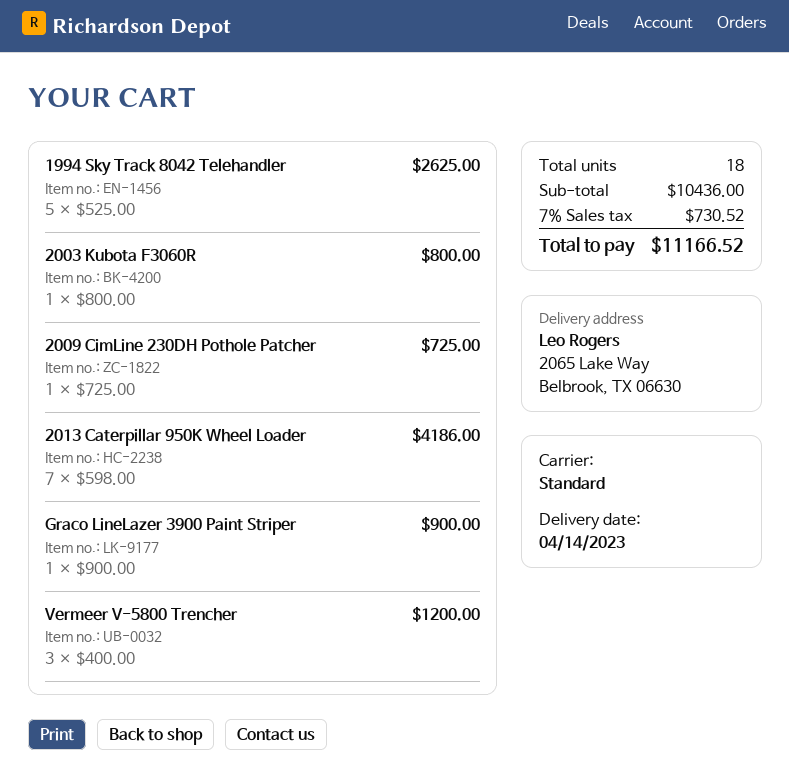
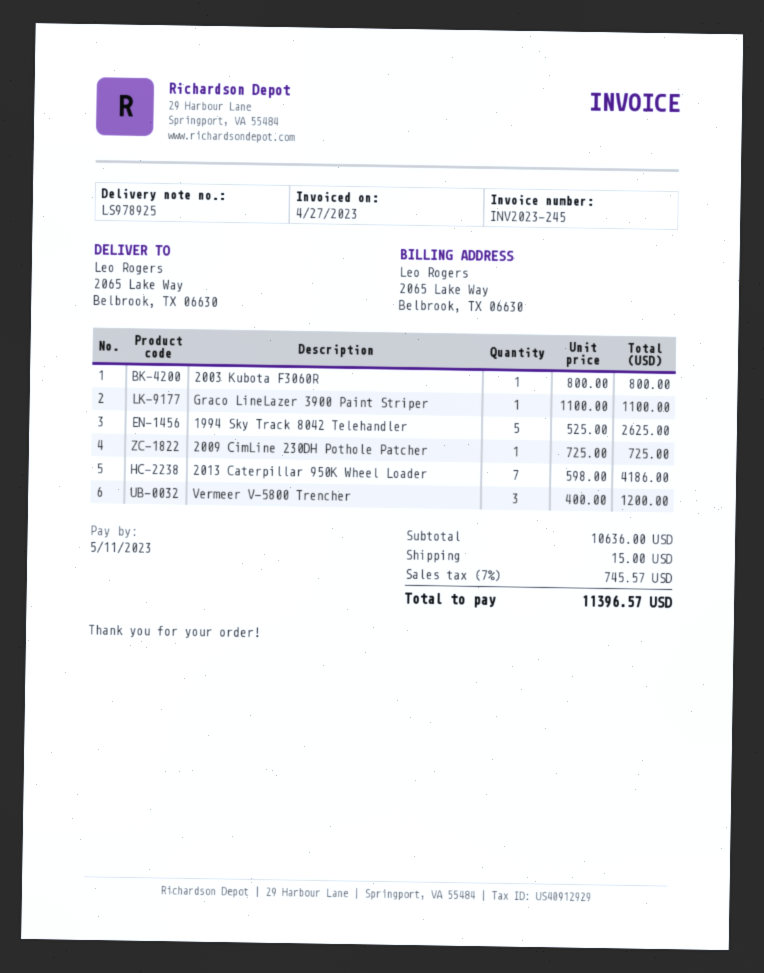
Graco LineLazer 3900 Paint Striper: 1 x 900.00 = 900.00 -> 1 x 1100.00 = 1100.00
subtotal: 10436.00 -> 10636.00
shipping: none -> 15.00
tax: 7% = 730.52 -> 7% = 745.57
total: 11166.52 -> 11396.57

